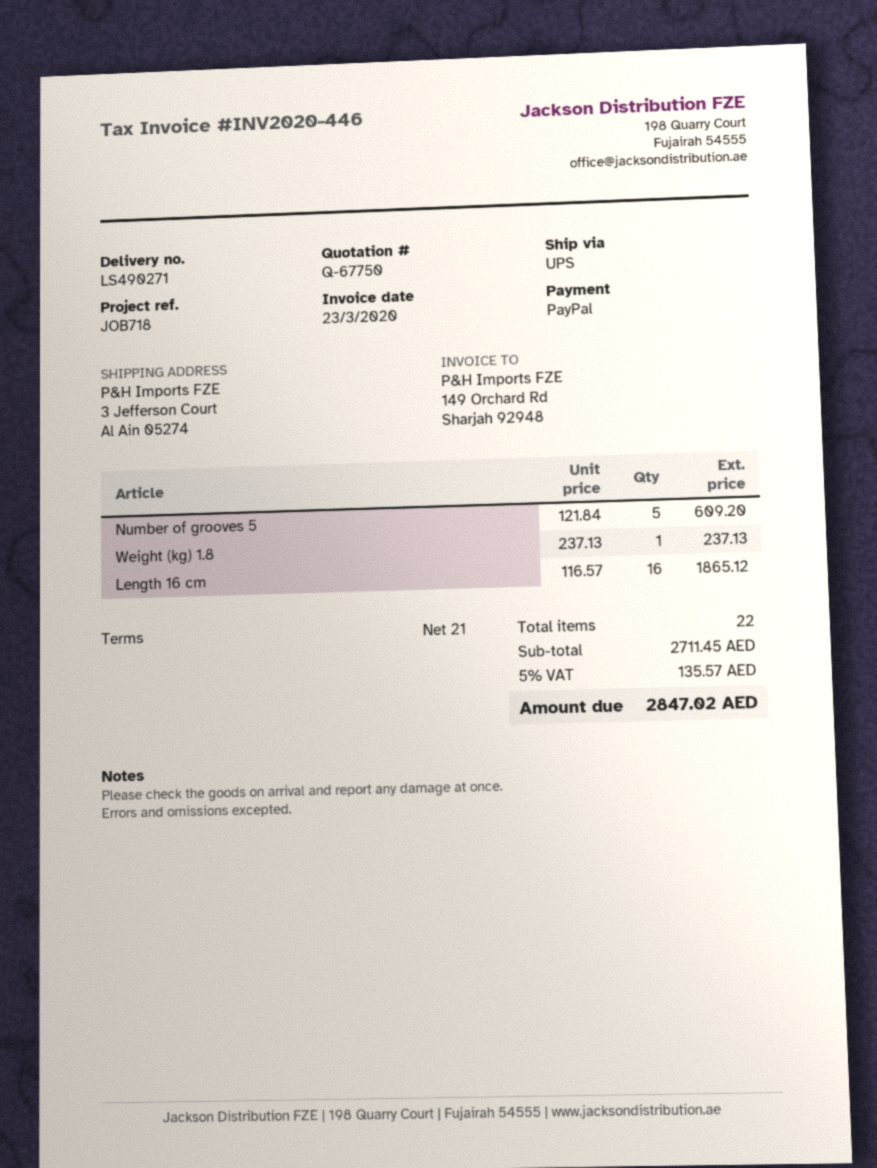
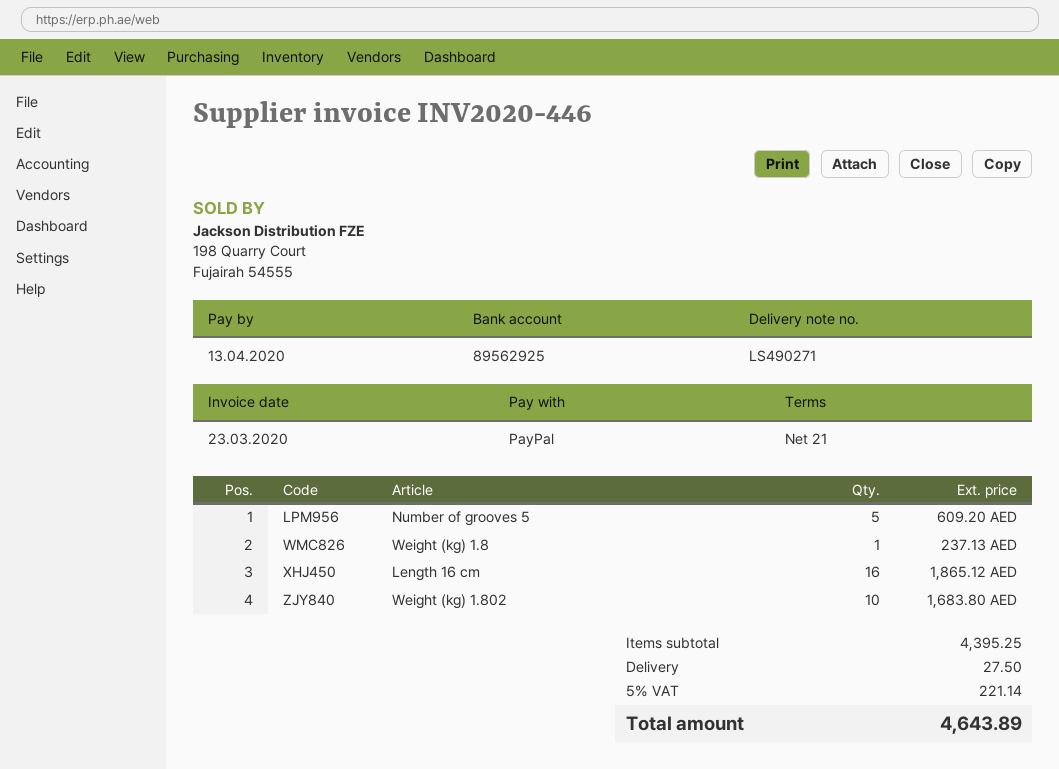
Weight (kg) 1.802: none -> 10 for 1683.80
subtotal: 2711.45 -> 4395.25
shipping: none -> 27.50
tax: 5% = 135.57 -> 5% = 221.14
total: 2847.02 -> 4643.89

